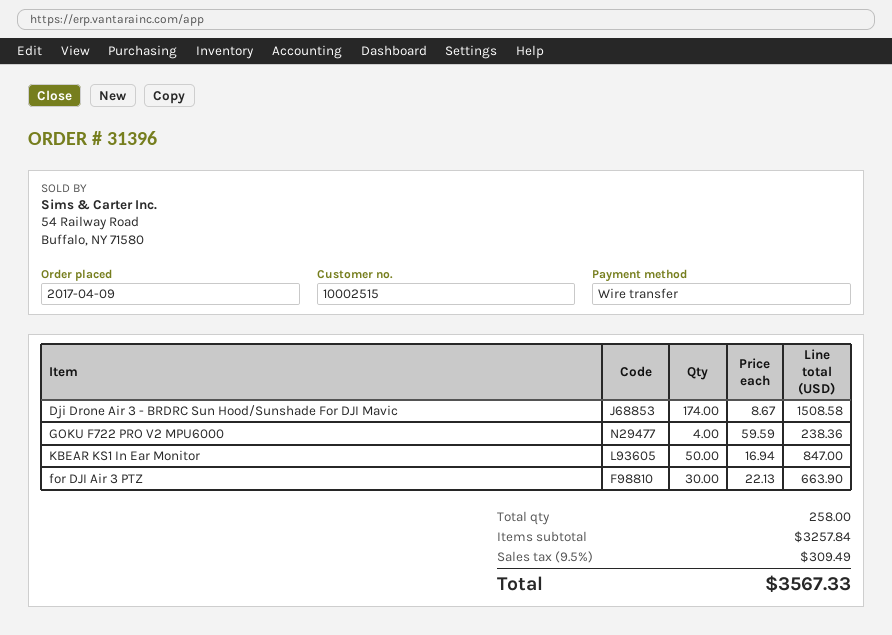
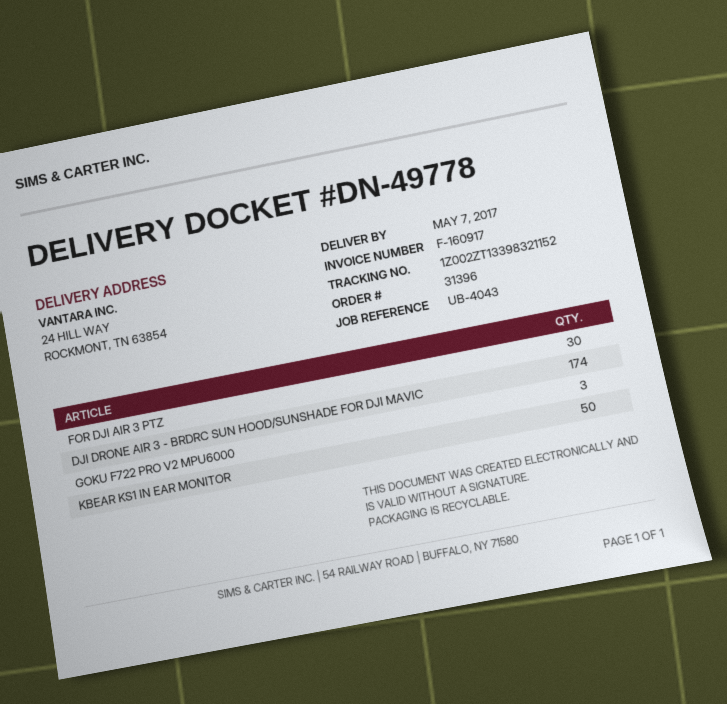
GOKU F722 PRO V2 MPU6000: 4 -> 3

